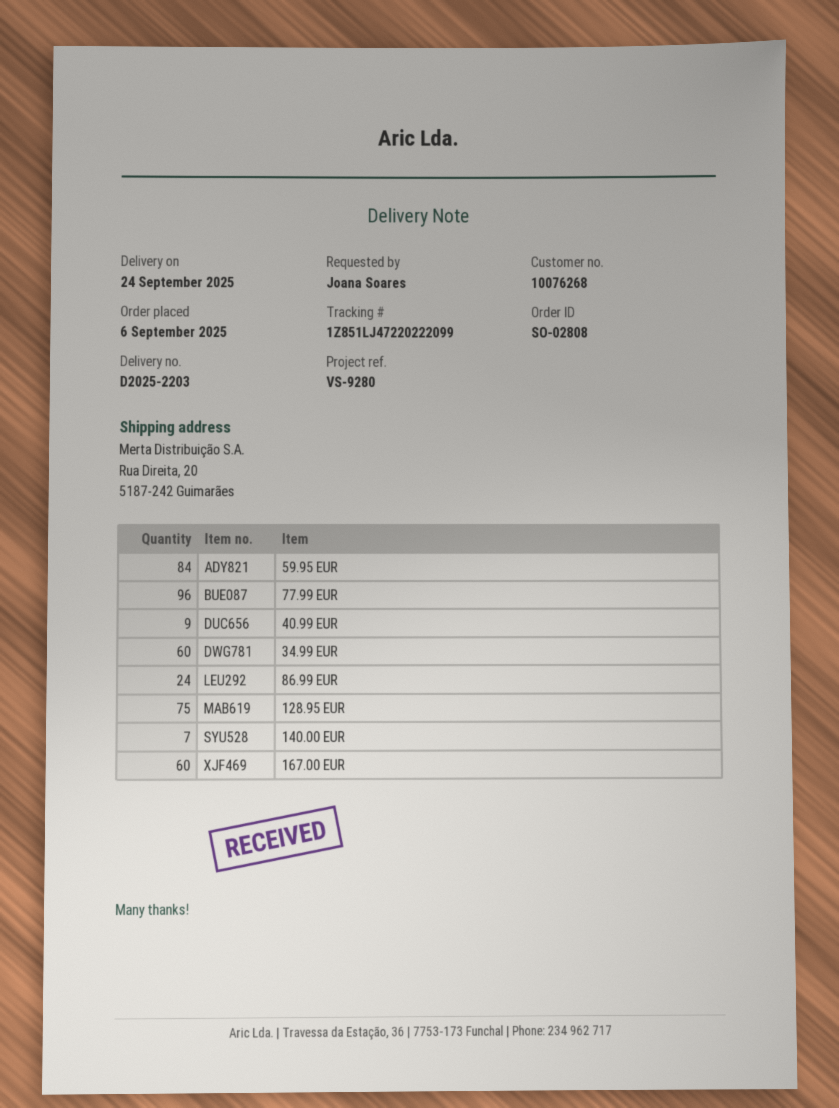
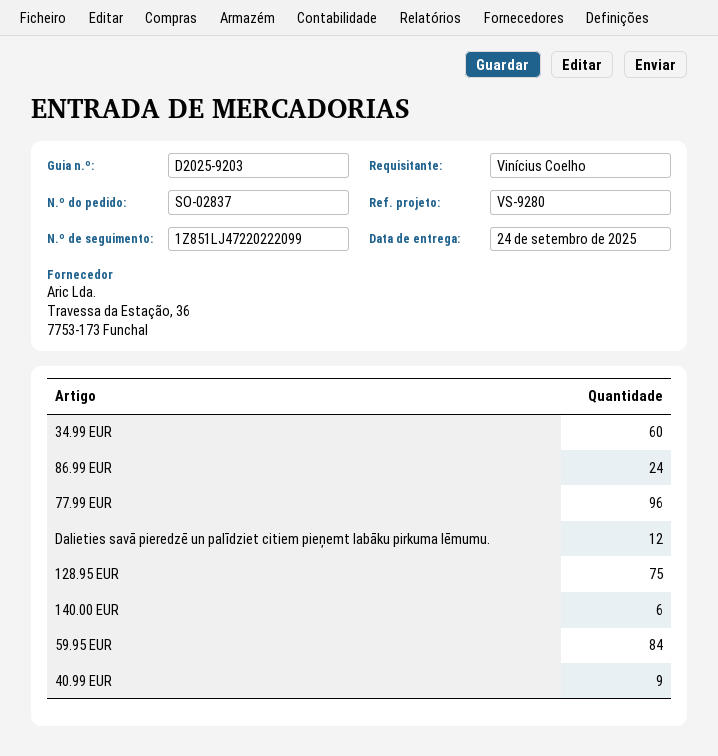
order number: SO-02808 -> SO-02837
delivery note number: D2025-2203 -> D2025-9203
ordered by: Joana Soares -> Vinícius Coelho
140.00 EUR: 7 -> 6
167.00 EUR: 60 -> none
Dalieties savā pieredzē un palīdziet citiem pieņemt labāku pirkuma lēmumu.: none -> 12

